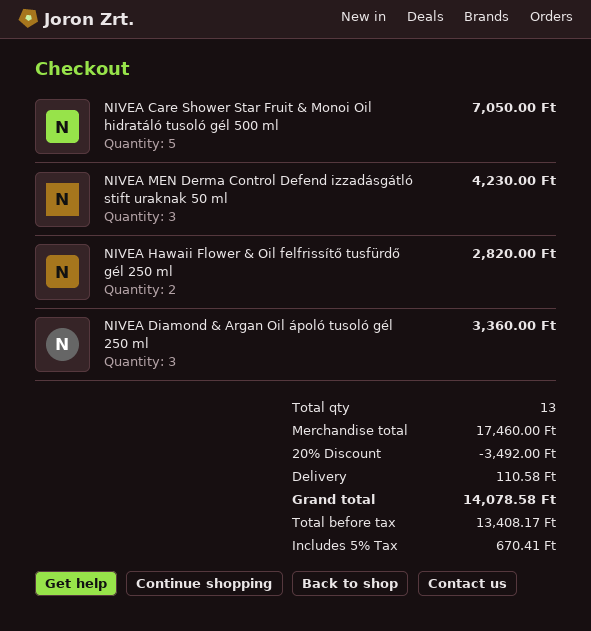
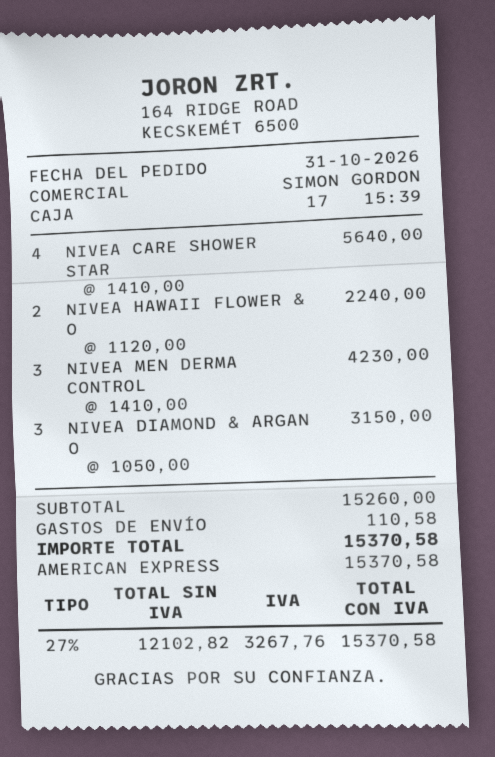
NIVEA Care Shower Star Fruit & Monoi Oil hidratáló tusoló gél 500 ml: 5 for 7050.00 -> 4 for 5640.00
NIVEA Hawaii Flower & Oil felfrissítő tusfürdő gél 250 ml: 2 for 2820.00 -> 2 for 2240.00
NIVEA Diamond & Argan Oil ápoló tusoló gél 250 ml: 3 for 3360.00 -> 3 for 3150.00
subtotal: 17460.00 -> 15260.00
discount: 20% = 3492.00 -> none
net: 13408.17 -> 12102.82
tax: 5% = 670.41 -> 27% = 3267.76
total: 14078.58 -> 15370.58

